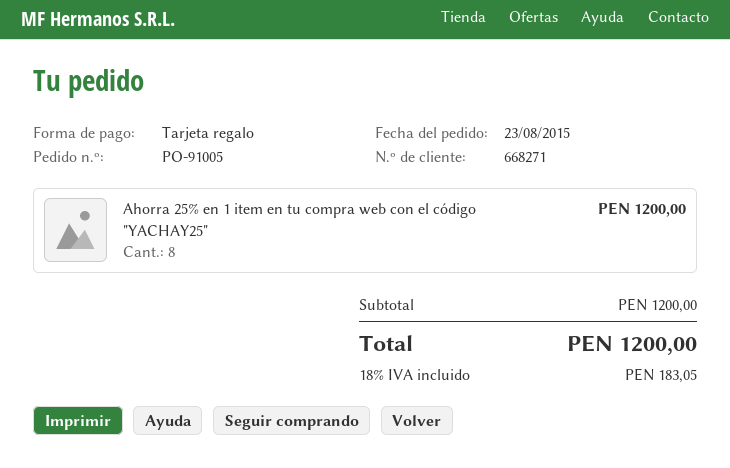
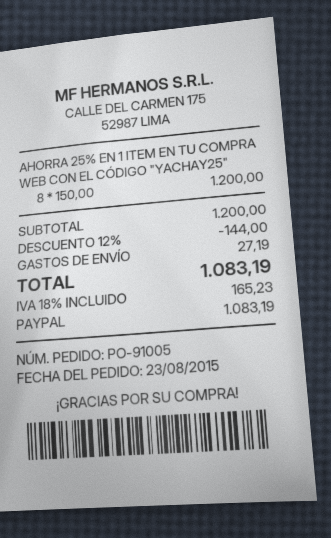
payment method: gift card -> PayPal
discount: none -> 12% = 144.00
shipping: none -> 27.19
tax: 18% = 183.05 -> 18% = 165.23
total: 1200.00 -> 1083.19

